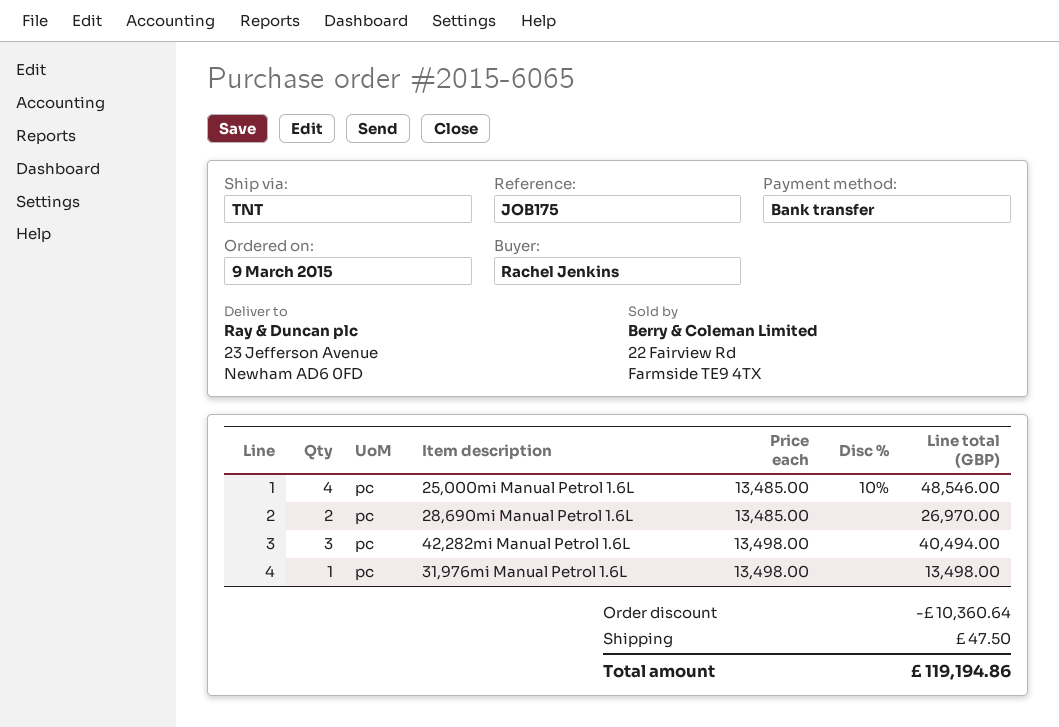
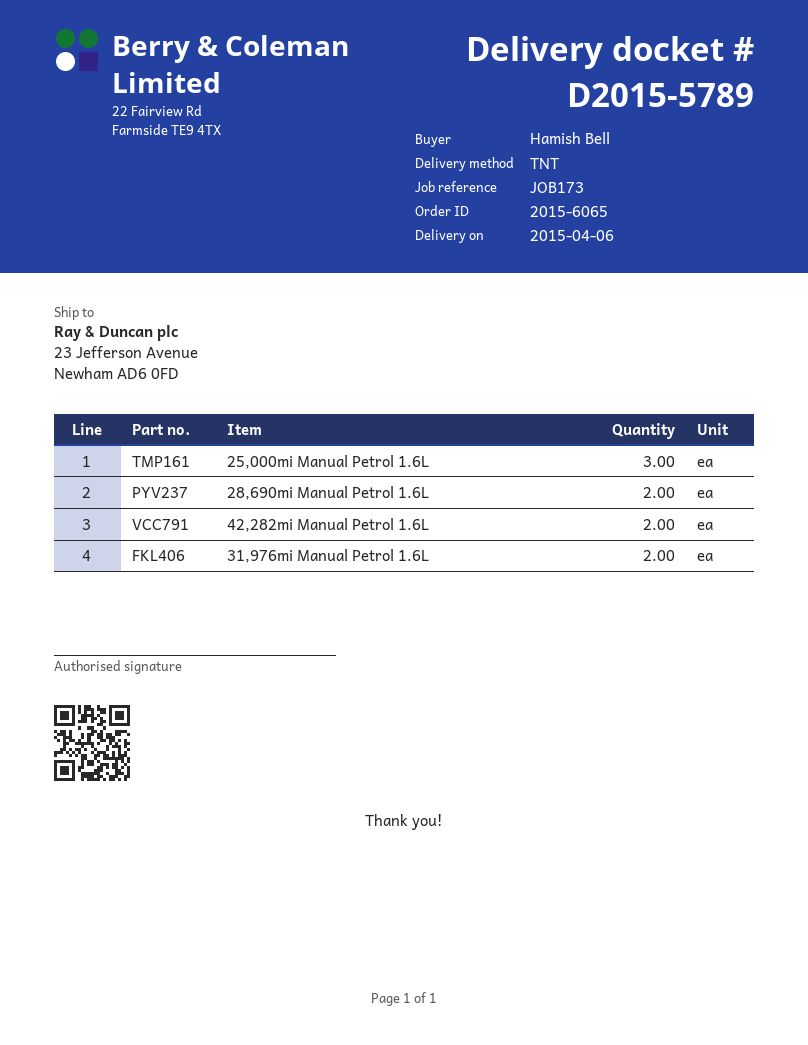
reference: JOB175 -> JOB173
ordered by: Rachel Jenkins -> Hamish Bell
25,000mi Manual Petrol 1.6L: 4 -> 3
42,282mi Manual Petrol 1.6L: 3 -> 2
31,976mi Manual Petrol 1.6L: 1 -> 2

